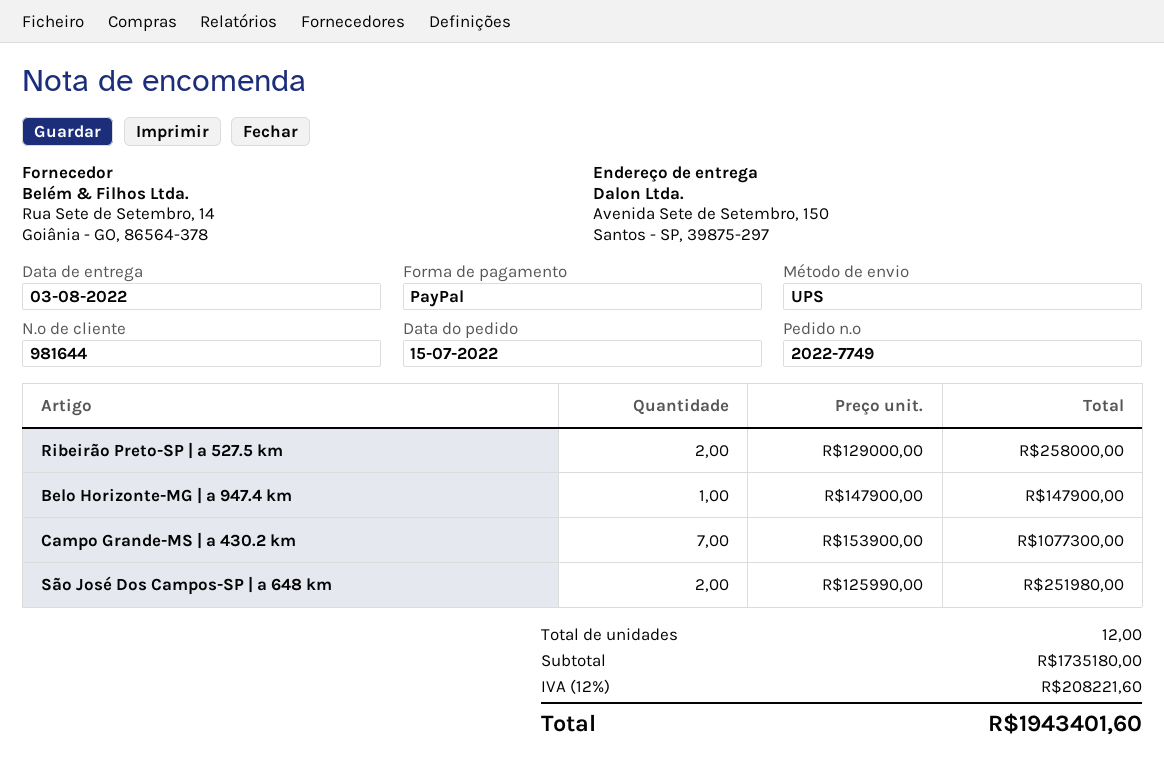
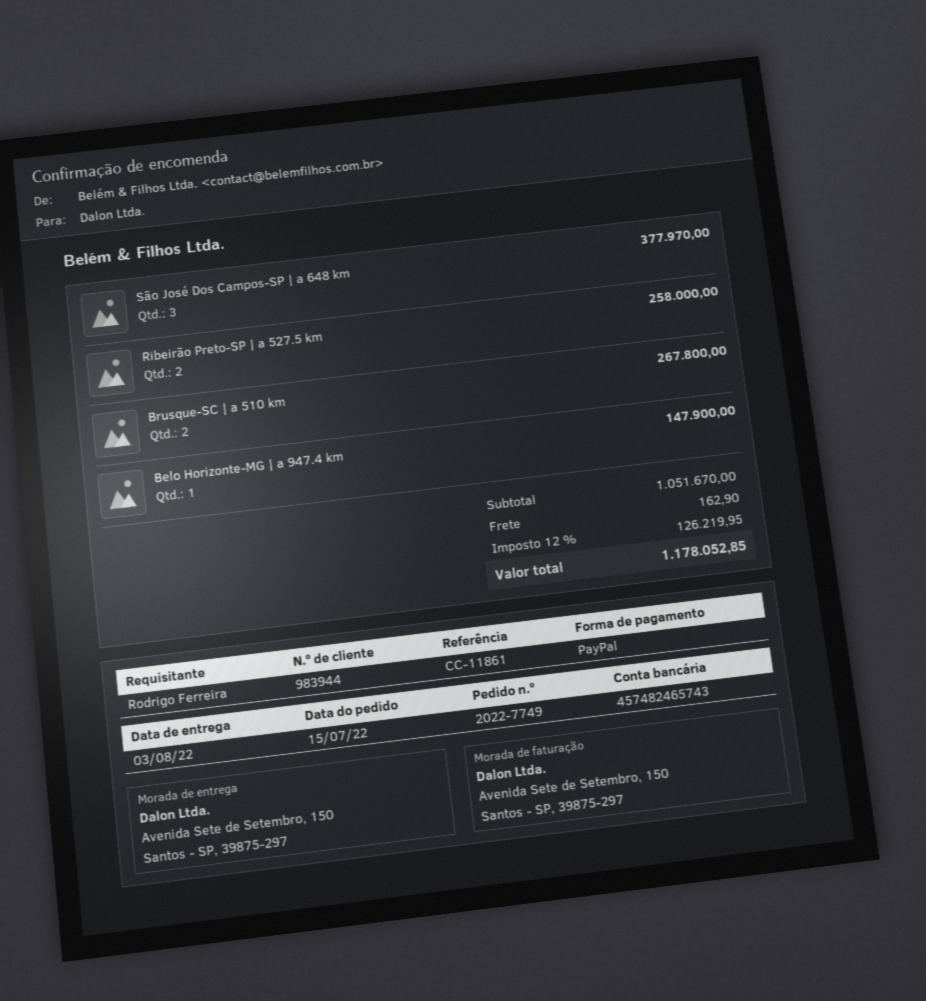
customer number: 981644 -> 983944
Campo Grande-MS | a 430.2 km: 7 for 1077300.00 -> none
São José Dos Campos-SP | a 648 km: 2 for 251980.00 -> 3 for 377970.00
Brusque-SC | a 510 km: none -> 2 for 267800.00
subtotal: 1735180.00 -> 1051670.00
shipping: none -> 162.90
tax: 12% = 208221.60 -> 12% = 126219.95
total: 1943401.60 -> 1178052.85

